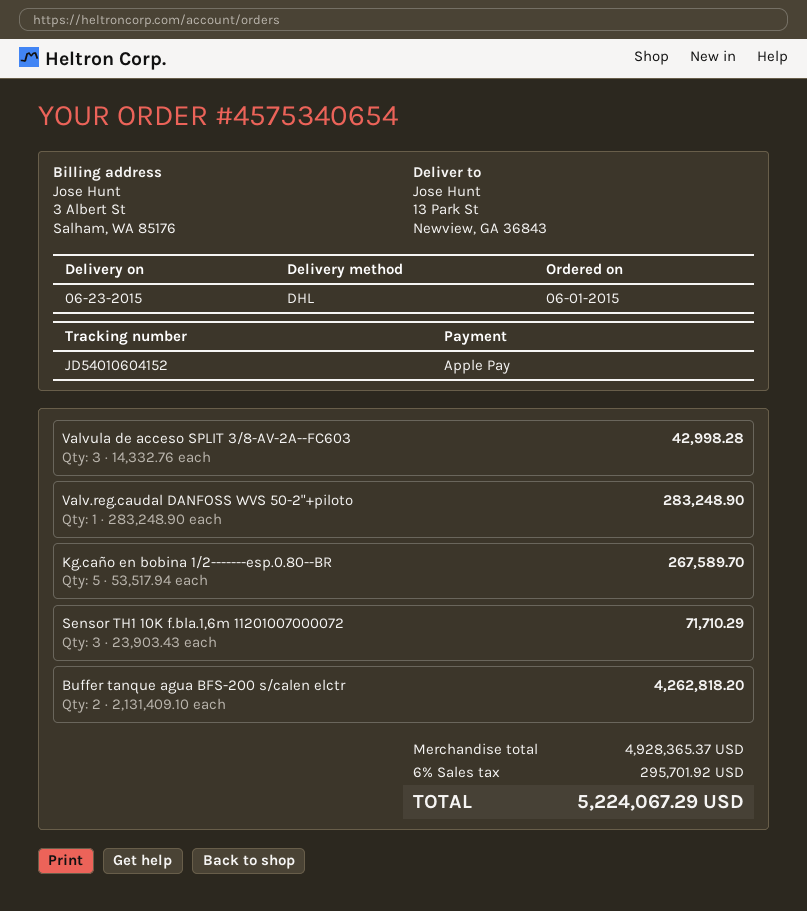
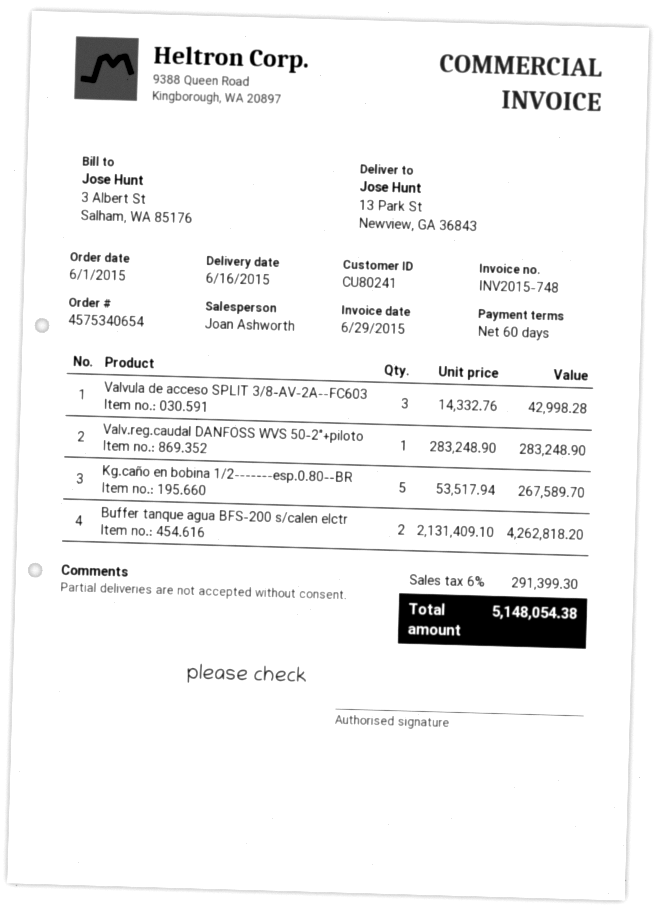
delivery date: 2015-06-23 -> 2015-06-16
Sensor TH1 10K f.bla.1,6m 11201007000072: 3 x 23903.43 = 71710.29 -> none
tax: 6% = 295701.92 -> 6% = 291399.30
total: 5224067.29 -> 5148054.38

